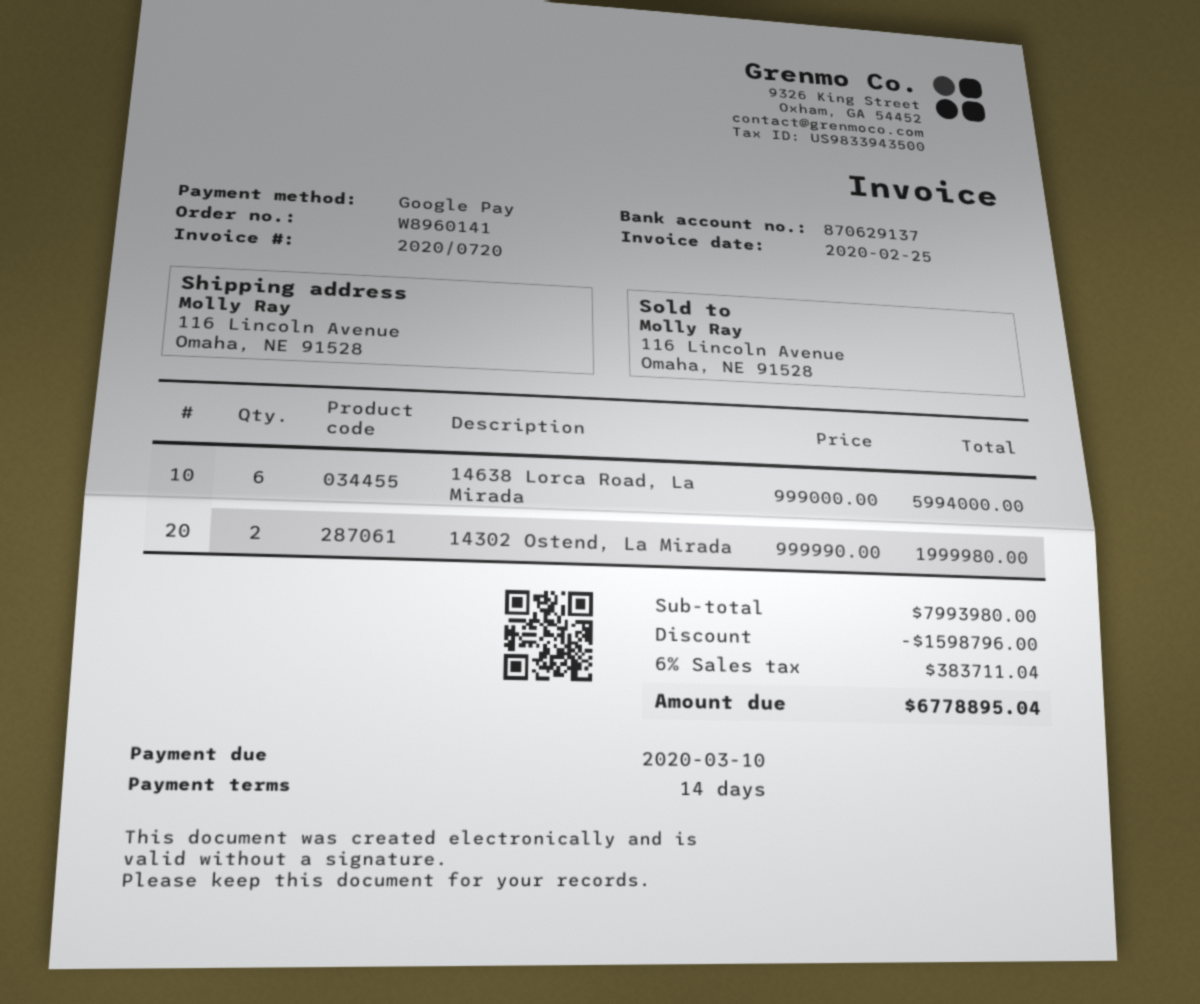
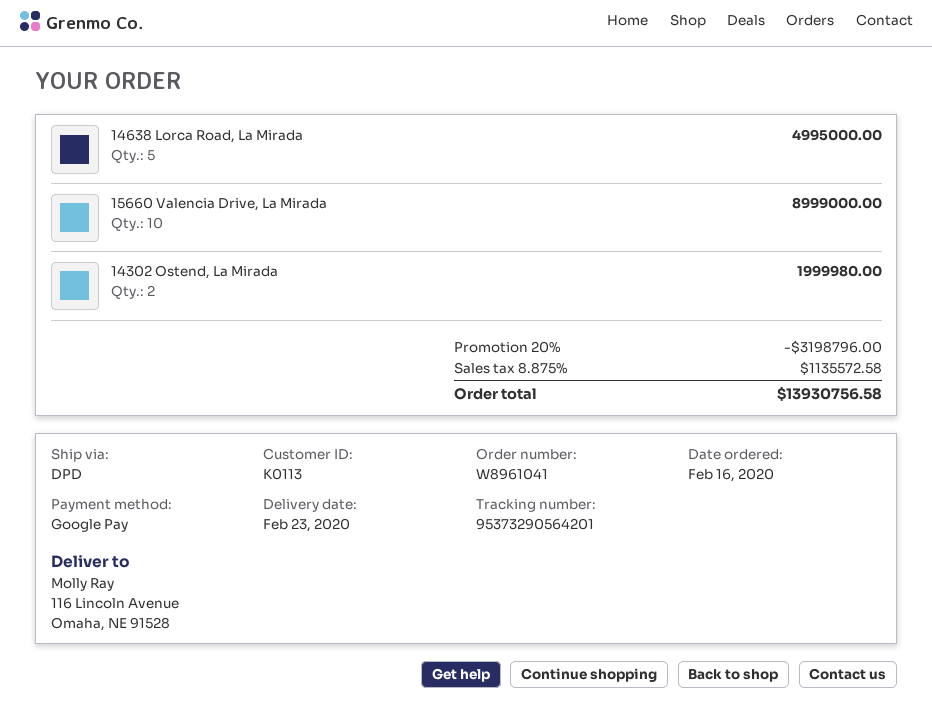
order number: W8960141 -> W8961041
14638 Lorca Road, La Mirada: 6 for 5994000.00 -> 5 for 4995000.00
15660 Valencia Drive, La Mirada: none -> 10 for 8999000.00
discount: 1598796.00 -> 3198796.00
tax: 6% = 383711.04 -> 8.875% = 1135572.58
total: 6778895.04 -> 13930756.58

